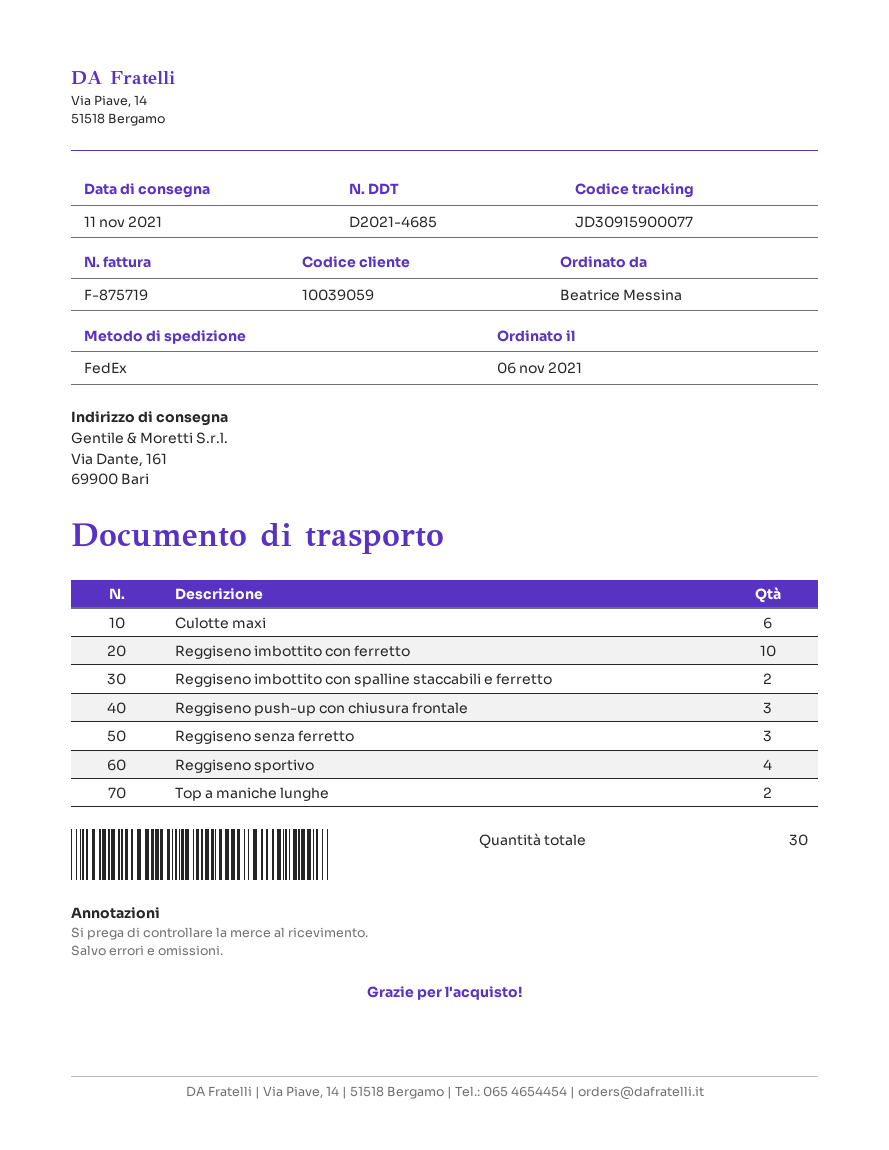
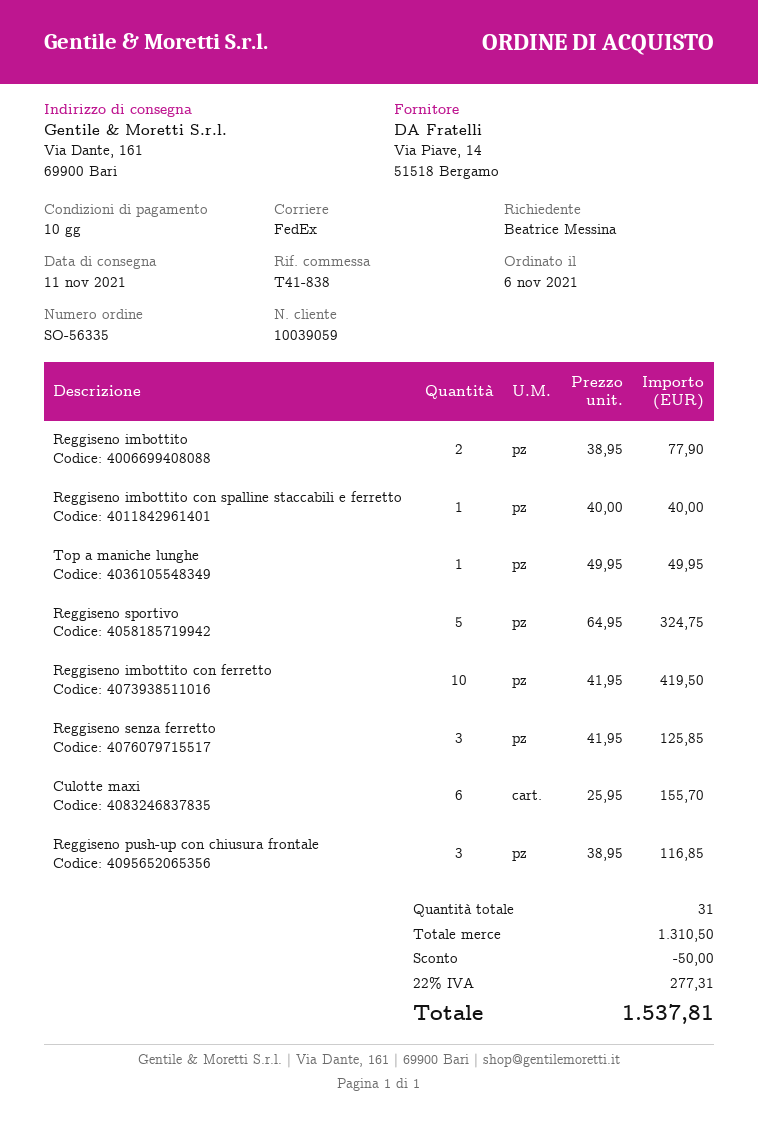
Reggiseno imbottito con spalline staccabili e ferretto: 2 -> 1
Reggiseno sportivo: 4 -> 5
Top a maniche lunghe: 2 -> 1
Reggiseno imbottito: none -> 2
total quantity: 30 -> 31

